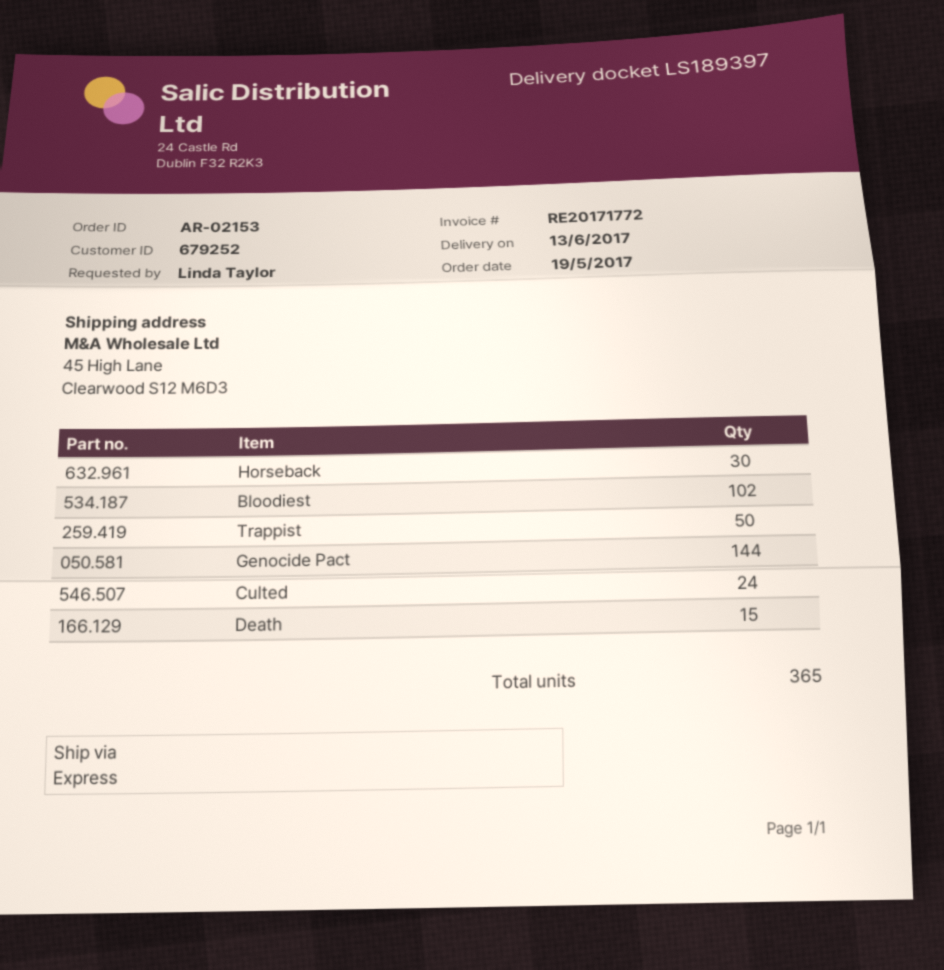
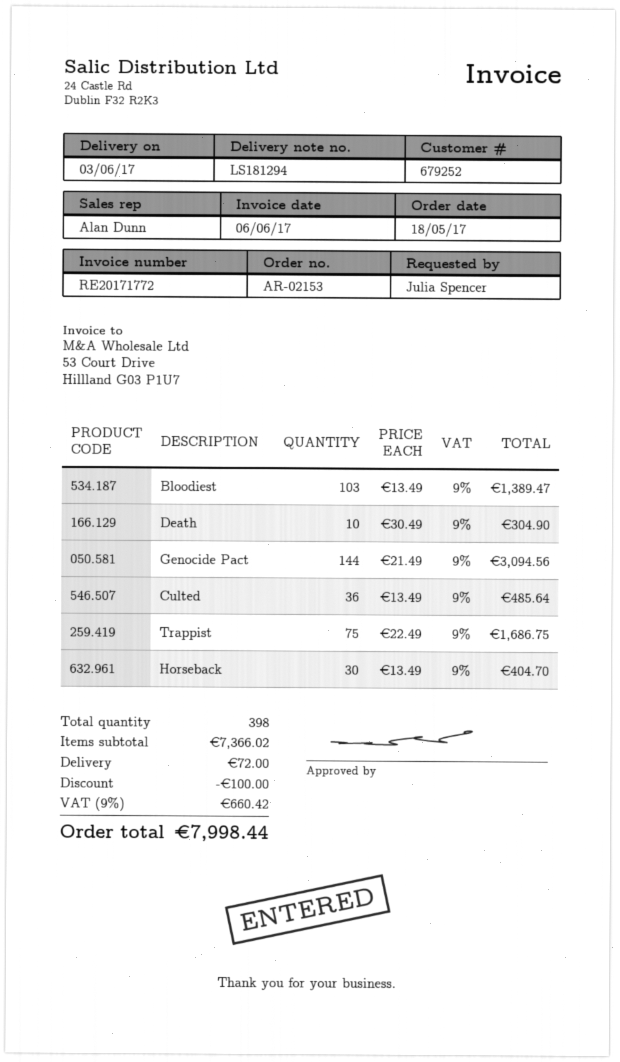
order date: 2017-05-19 -> 2017-05-18
delivery note number: LS189397 -> LS181294
delivery date: 2017-06-13 -> 2017-06-03
ordered by: Linda Taylor -> Julia Spencer
Bloodiest: 102 -> 103
Trappist: 50 -> 75
Culted: 24 -> 36
Death: 15 -> 10
total quantity: 365 -> 398

